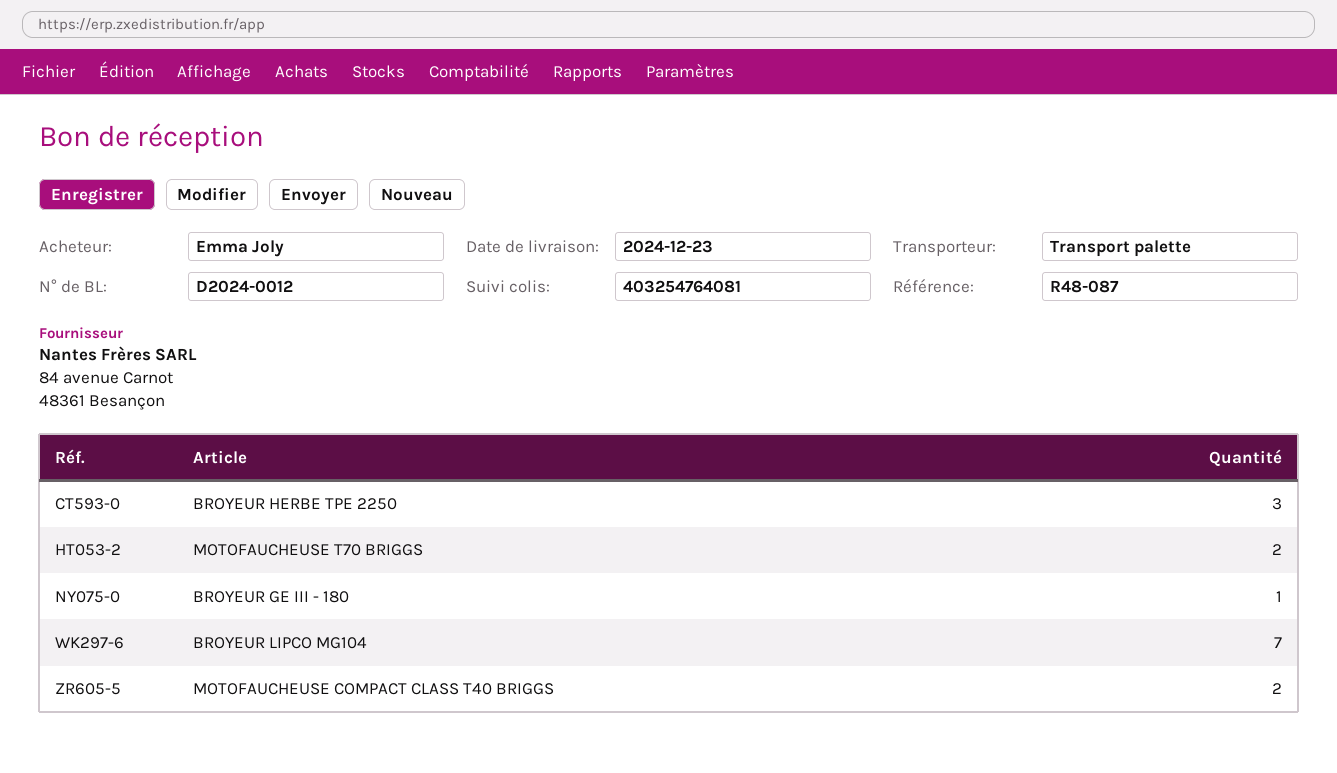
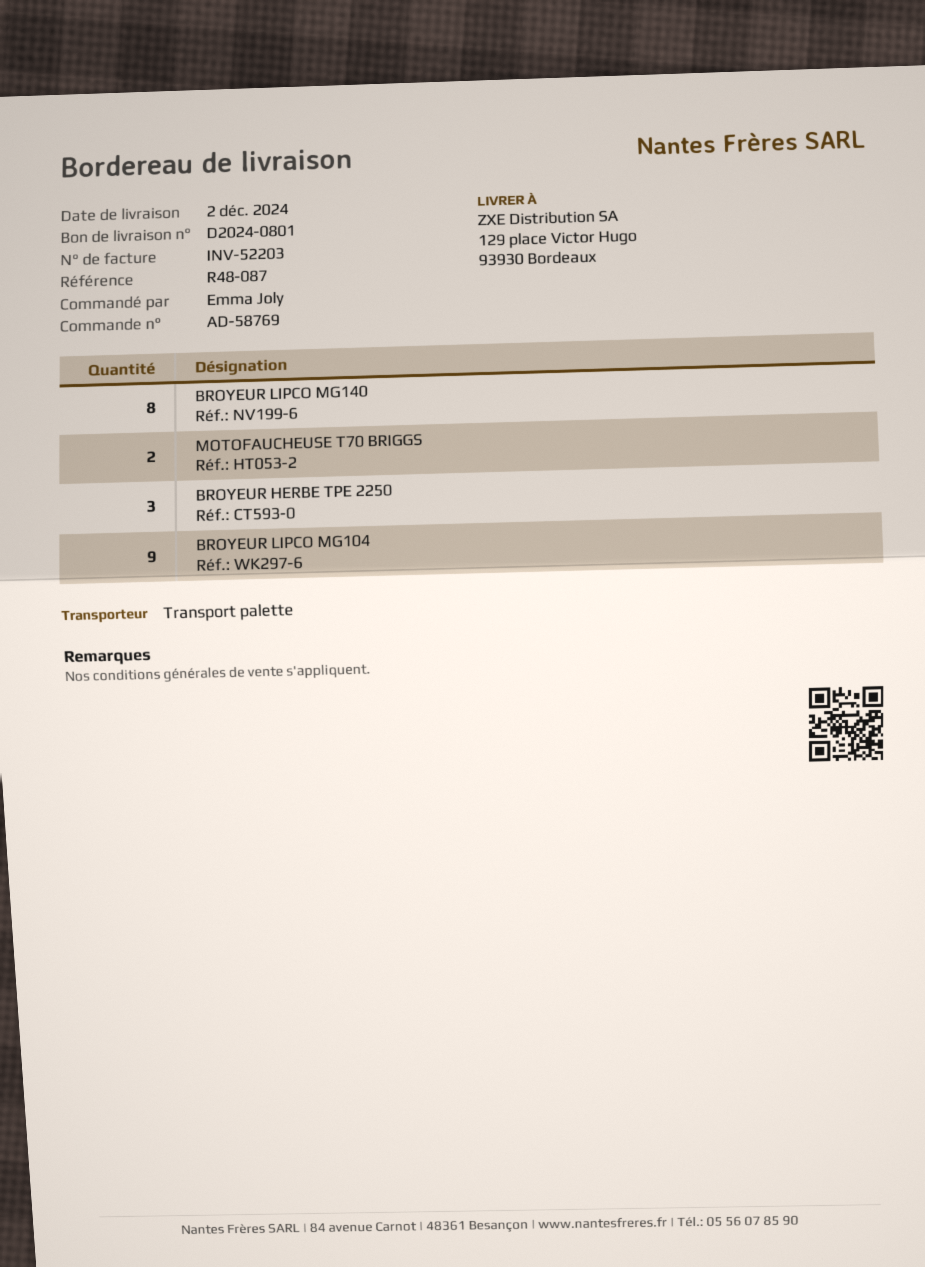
delivery note number: D2024-0012 -> D2024-0801
delivery date: 2024-12-23 -> 2024-12-02
BROYEUR GE III - 180: 1 -> none
BROYEUR LIPCO MG104: 7 -> 9
MOTOFAUCHEUSE COMPACT CLASS T40 BRIGGS: 2 -> none
BROYEUR LIPCO MG140: none -> 8

